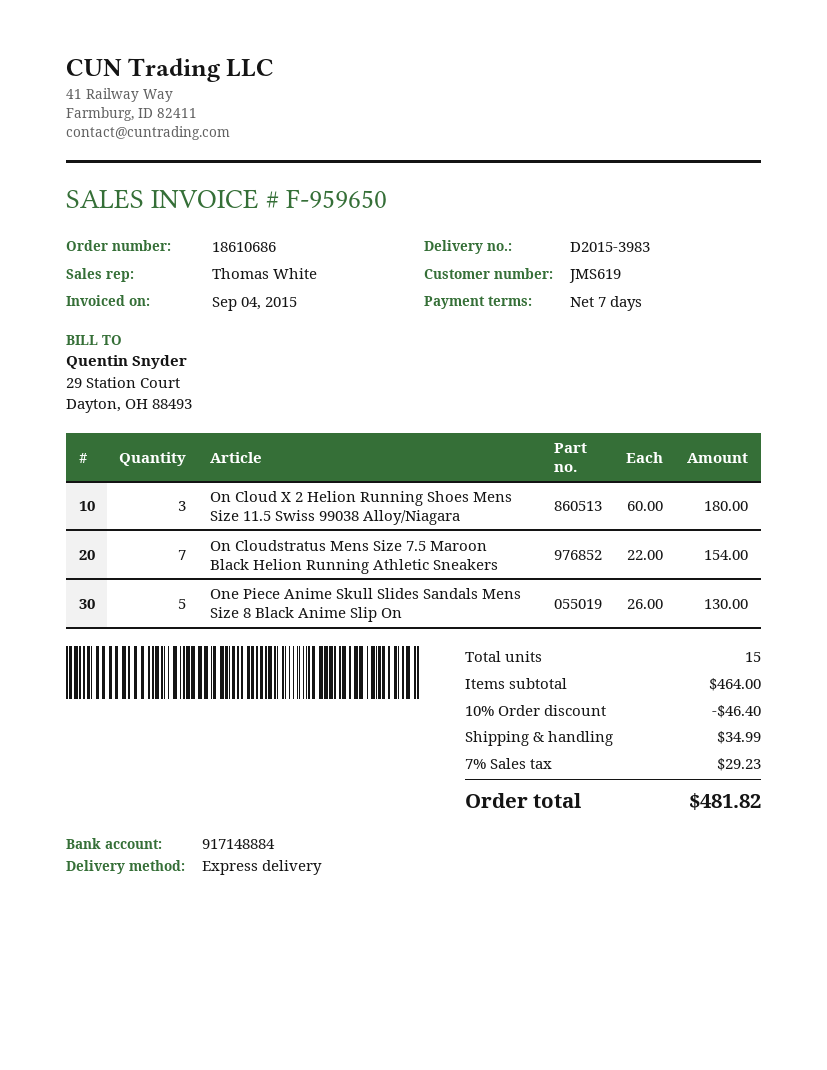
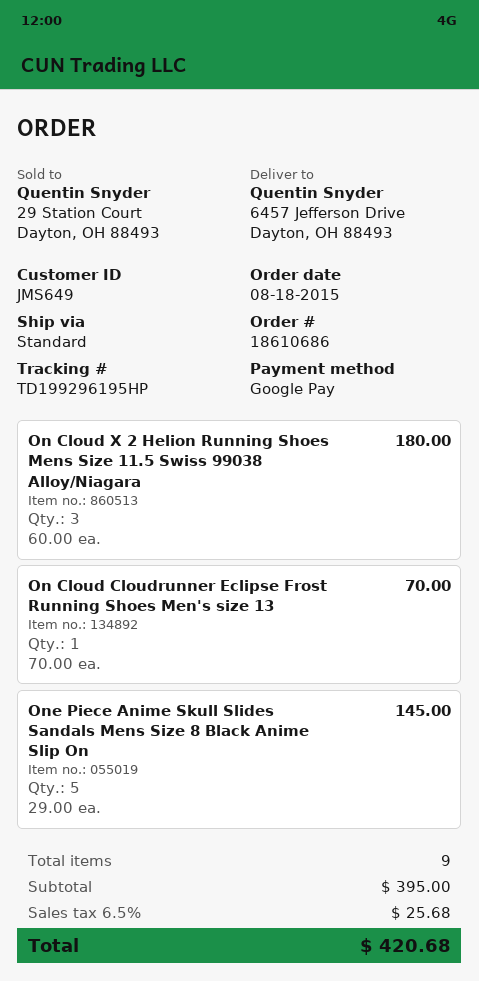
customer number: JMS619 -> JMS649
shipping method: express -> standard
On Cloudstratus Mens Size 7.5 Maroon Black Helion Running Athletic Sneakers: 7 x 22.00 = 154.00 -> none
One Piece Anime Skull Slides Sandals Mens Size 8 Black Anime Slip On: 5 x 26.00 = 130.00 -> 5 x 29.00 = 145.00
On Cloud Cloudrunner Eclipse Frost Running Shoes Men's size 13: none -> 1 x 70.00 = 70.00
total quantity: 15 -> 9
subtotal: 464.00 -> 395.00
discount: 10% = 46.40 -> none
shipping: 34.99 -> none
tax: 7% = 29.23 -> 6.5% = 25.68
total: 481.82 -> 420.68

